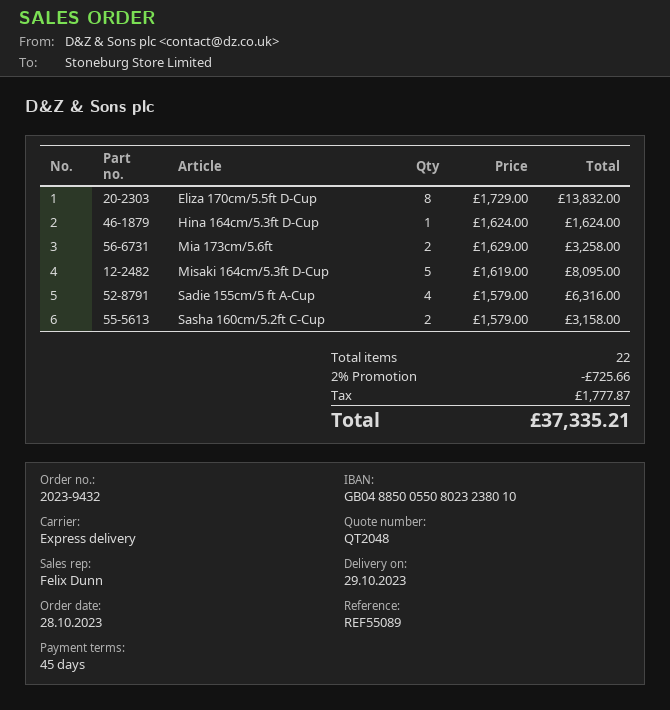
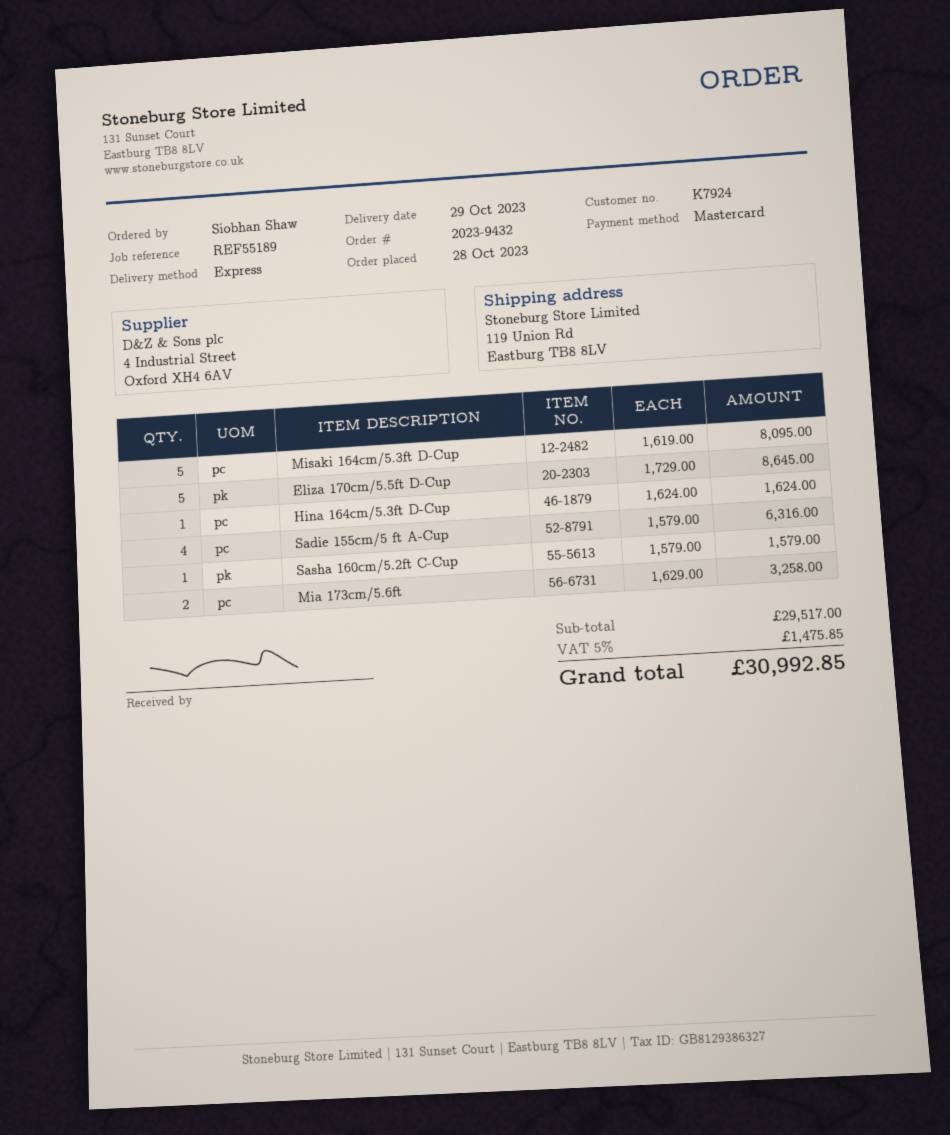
reference: REF55089 -> REF55189
Eliza 170cm/5.5ft D-Cup: 8 x 1729.00 = 13832.00 -> 5 x 1729.00 = 8645.00
Sasha 160cm/5.2ft C-Cup: 2 x 1579.00 = 3158.00 -> 1 x 1579.00 = 1579.00
discount: 2% = 725.66 -> none
tax: 1777.87 -> 1475.85
total: 37335.21 -> 30992.85

